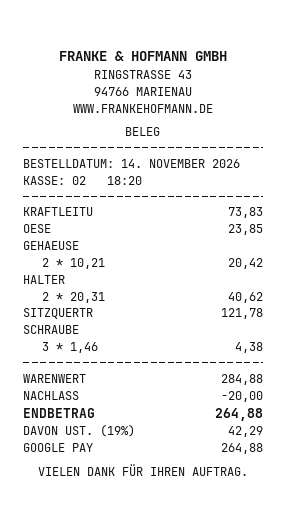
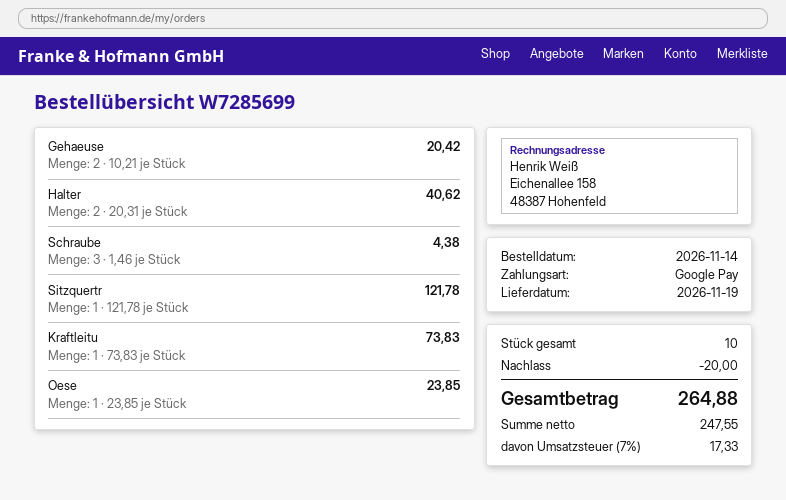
tax: 19% = 42.29 -> 7% = 17.33

